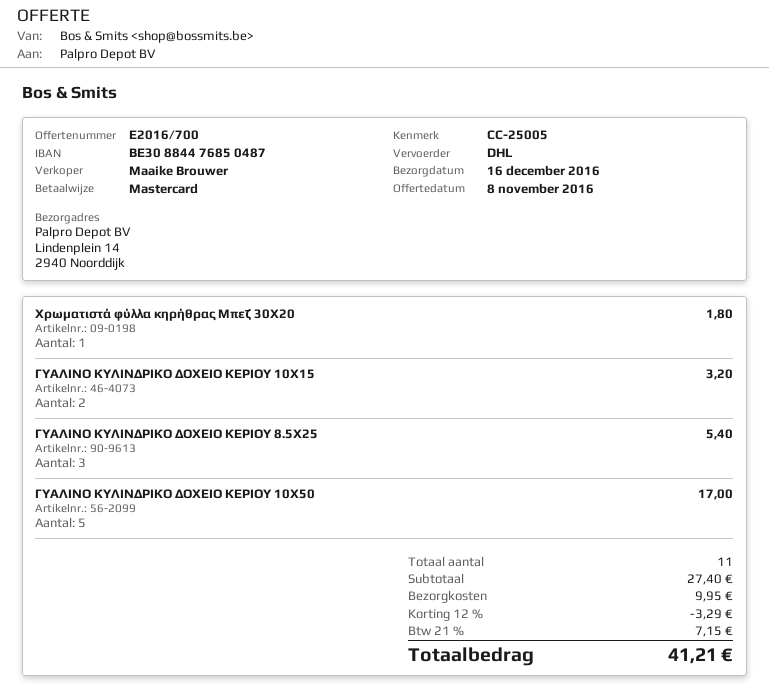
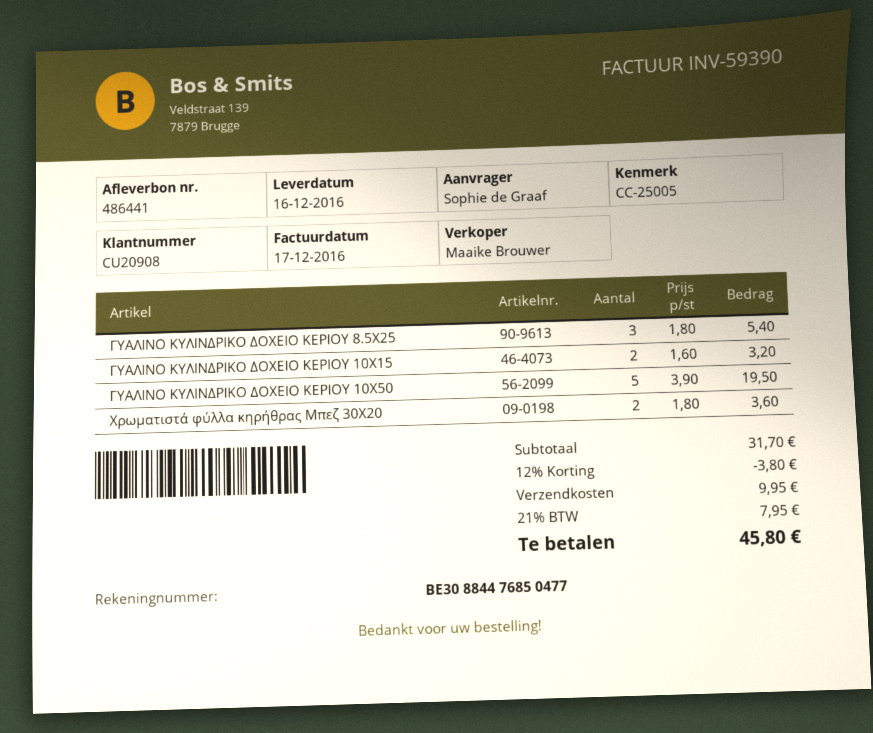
bank account: BE30884476850487 -> BE30884476850477
Χρωματιστά φύλλα κηρήθρας Μπεζ 30Χ20: 1 for 1.80 -> 2 for 3.60
ΓΥΑΛΙΝΟ ΚΥΛΙΝΔΡΙΚΟ ΔΟΧΕΙΟ ΚΕΡΙΟΥ 10Χ50: 5 for 17.00 -> 5 for 19.50
subtotal: 27.40 -> 31.70
discount: 12% = 3.29 -> 12% = 3.80
tax: 21% = 7.15 -> 21% = 7.95
total: 41.21 -> 45.80

